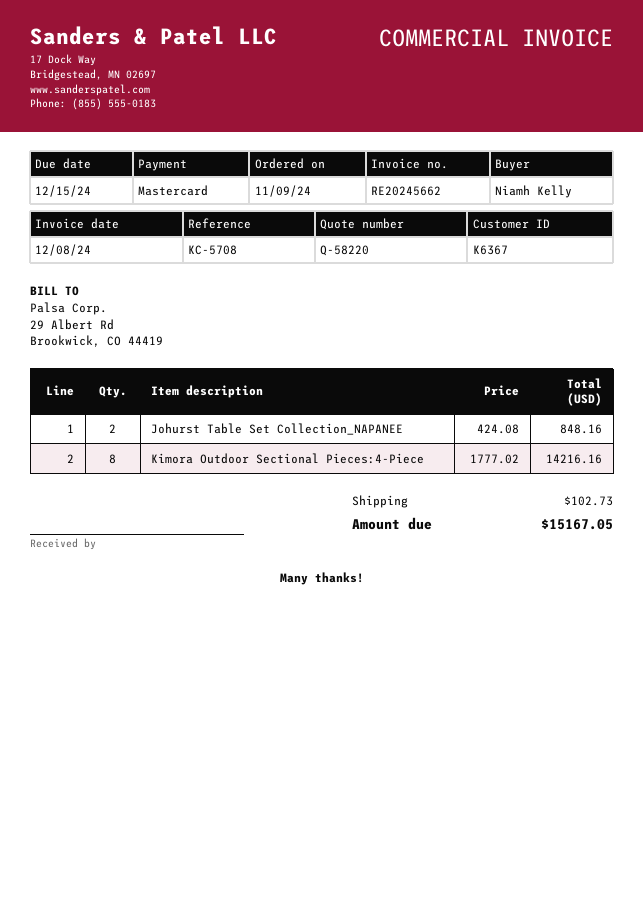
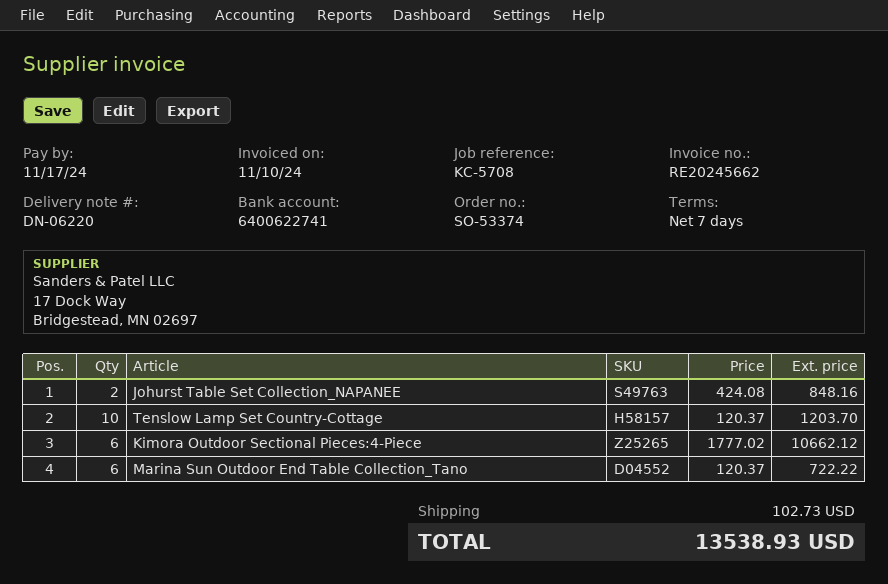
invoice date: 2024-12-08 -> 2024-11-10
due date: 2024-12-15 -> 2024-11-17
Kimora Outdoor Sectional Pieces:4-Piece: 8 x 1777.02 = 14216.16 -> 6 x 1777.02 = 10662.12
Tenslow Lamp Set Country-Cottage: none -> 10 x 120.37 = 1203.70
Marina Sun Outdoor End Table Collection_Tano: none -> 6 x 120.37 = 722.22
total: 15167.05 -> 13538.93

